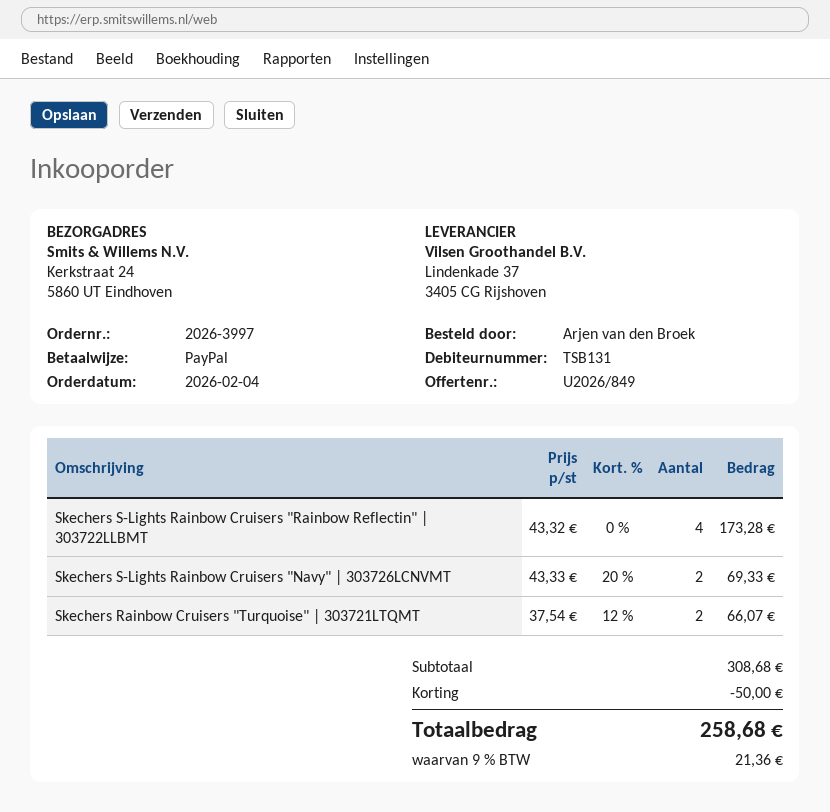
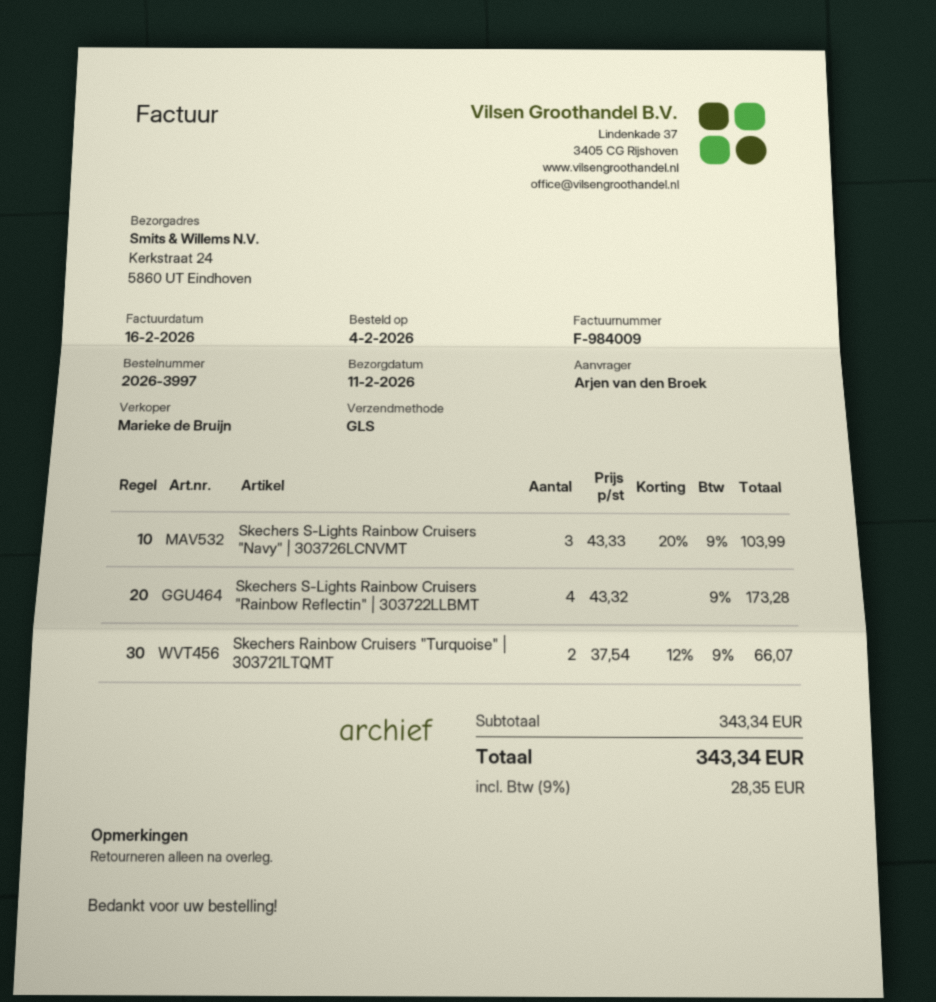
Skechers S-Lights Rainbow Cruisers "Navy" | 303726LCNVMT: 2 x 43.33 - 20% = 69.33 -> 3 x 43.33 - 20% = 103.99
subtotal: 308.68 -> 343.34
discount: 50.00 -> none
tax: 9% = 21.36 -> 9% = 28.35
total: 258.68 -> 343.34

